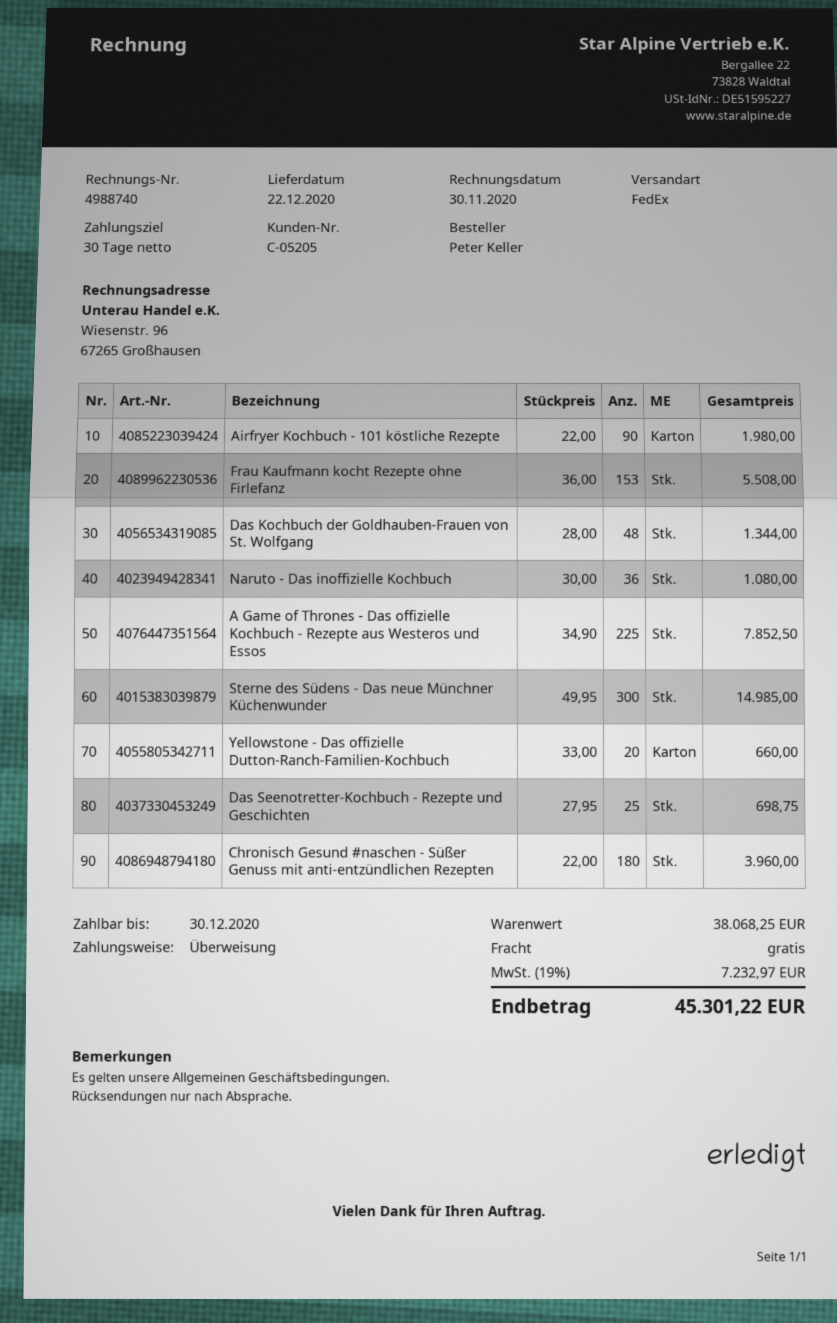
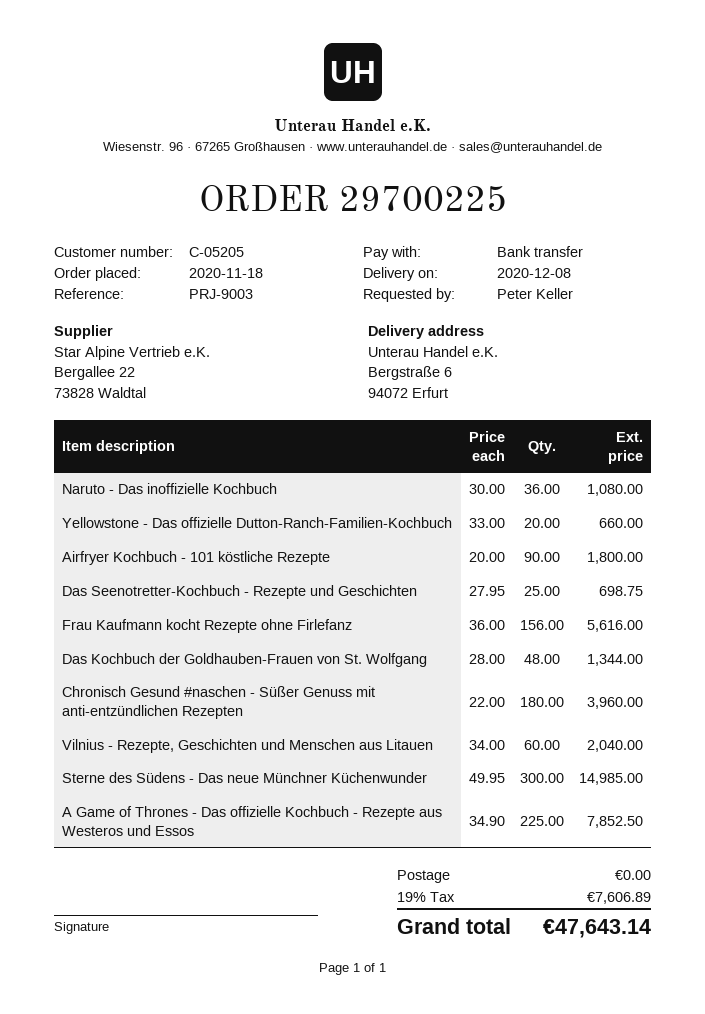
delivery date: 2020-12-22 -> 2020-12-08
Airfryer Kochbuch - 101 köstliche Rezepte: 90 x 22.00 = 1980.00 -> 90 x 20.00 = 1800.00
Frau Kaufmann kocht Rezepte ohne Firlefanz: 153 x 36.00 = 5508.00 -> 156 x 36.00 = 5616.00
Vilnius - Rezepte, Geschichten und Menschen aus Litauen: none -> 60 x 34.00 = 2040.00
tax: 19% = 7232.97 -> 19% = 7606.89
total: 45301.22 -> 47643.14

